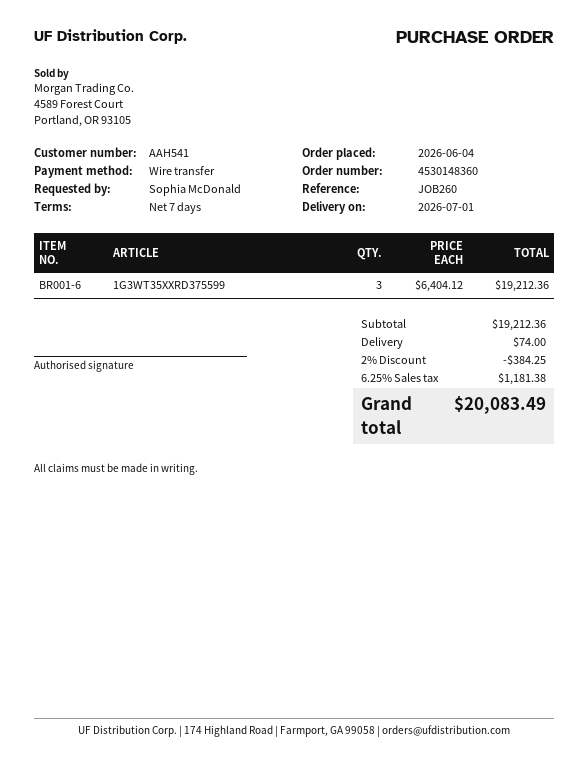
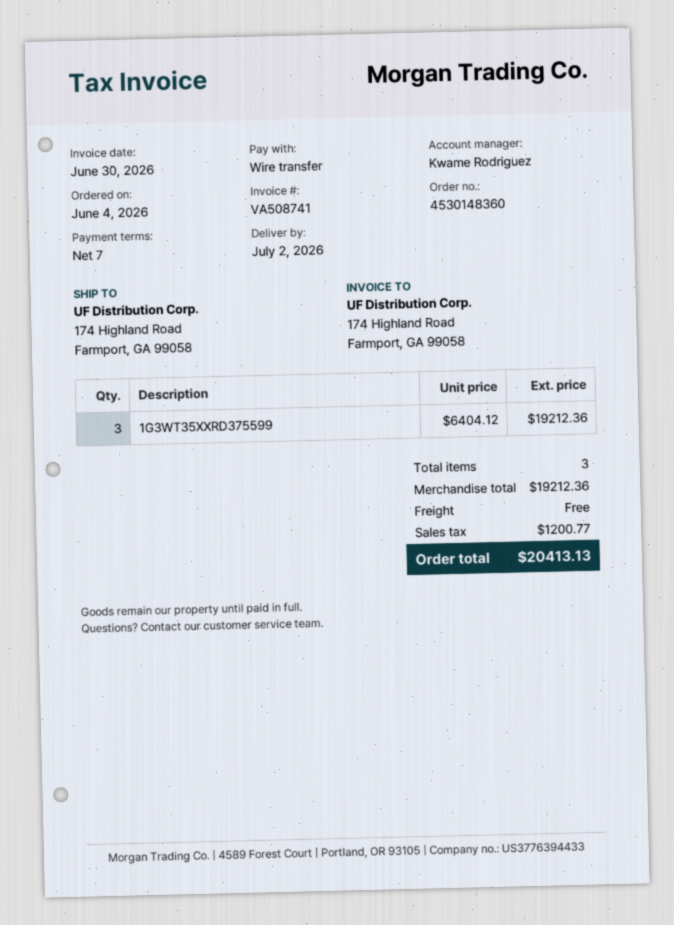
delivery date: 2026-07-01 -> 2026-07-02
discount: 2% = 384.25 -> none
shipping: 74.00 -> 0.00
tax: 1181.38 -> 1200.77
total: 20083.49 -> 20413.13

